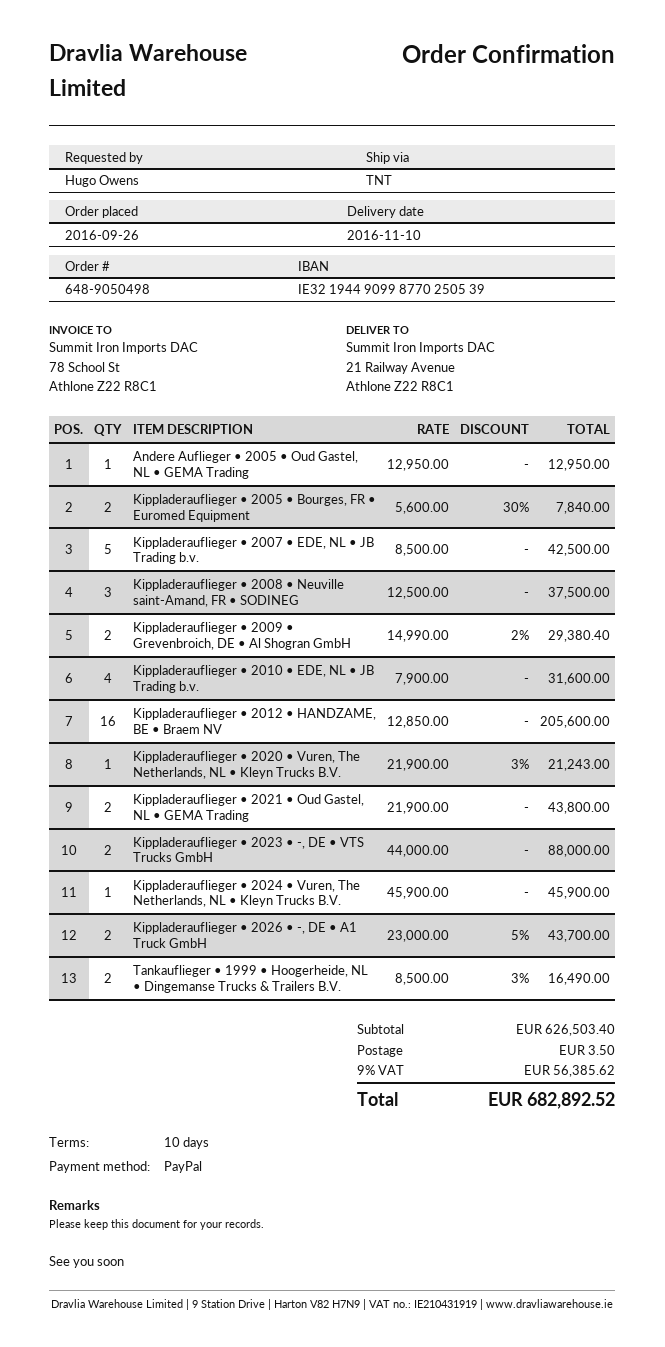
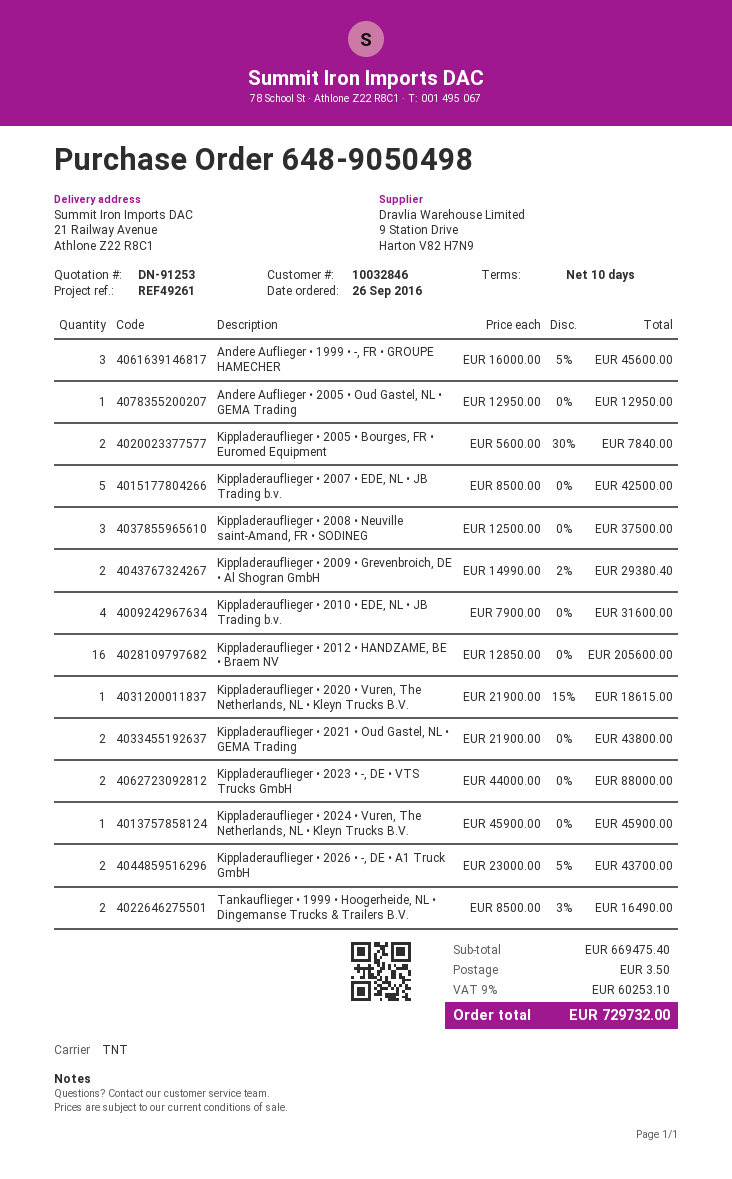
Kippladerauflieger • 2020 • Vuren, The Netherlands, NL • Kleyn Trucks B.V.: 1 x 21900.00 - 3% = 21243.00 -> 1 x 21900.00 - 15% = 18615.00
Andere Auflieger • 1999 • -, FR • GROUPE HAMECHER: none -> 3 x 16000.00 - 5% = 45600.00
subtotal: 626503.40 -> 669475.40
tax: 9% = 56385.62 -> 9% = 60253.10
total: 682892.52 -> 729732.00

